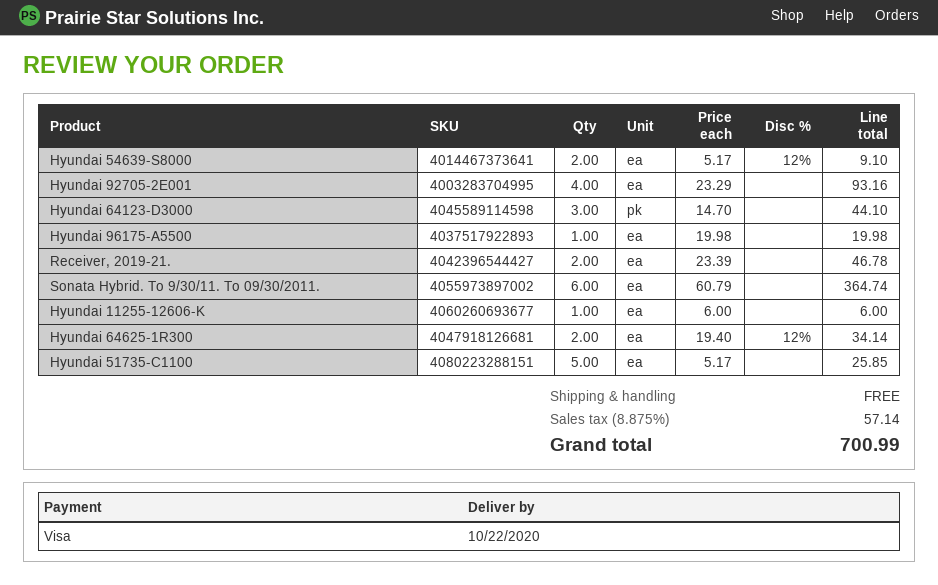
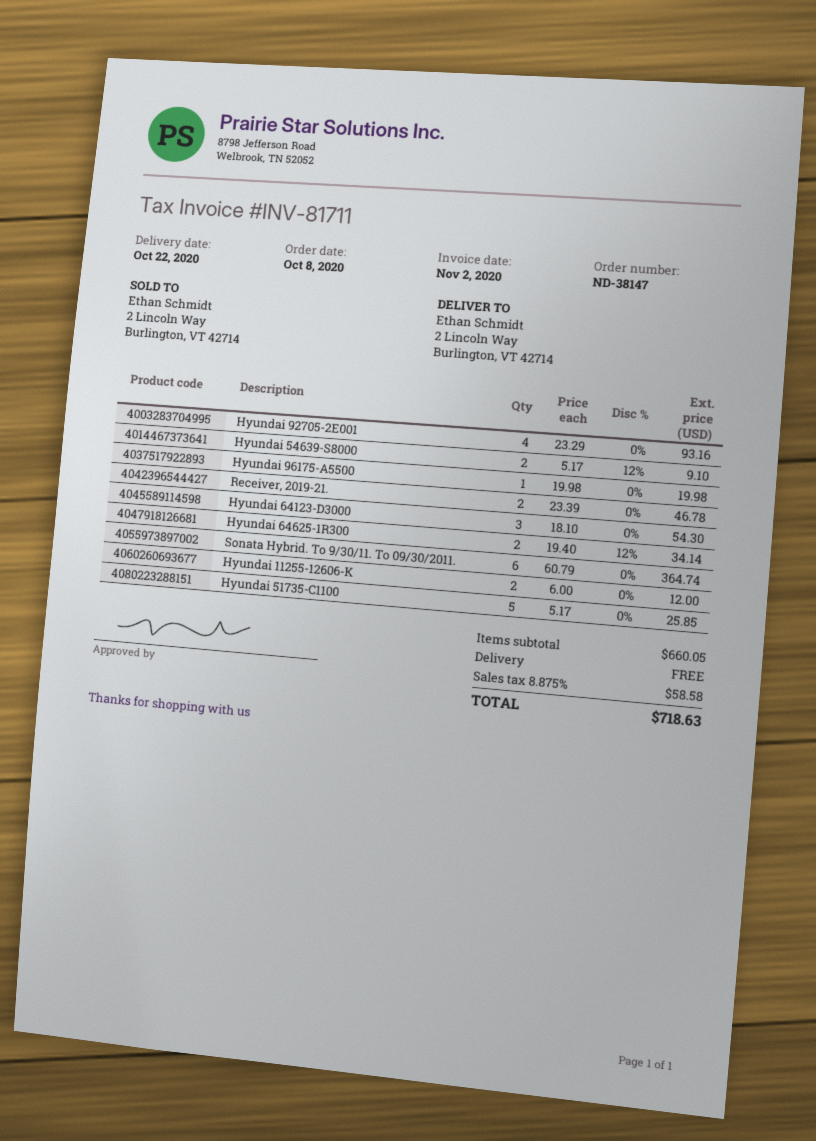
Hyundai 64123-D3000: 3 x 14.70 = 44.10 -> 3 x 18.10 = 54.30
Hyundai 11255-12606-K: 1 x 6.00 = 6.00 -> 2 x 6.00 = 12.00
tax: 8.875% = 57.14 -> 8.875% = 58.58
total: 700.99 -> 718.63

